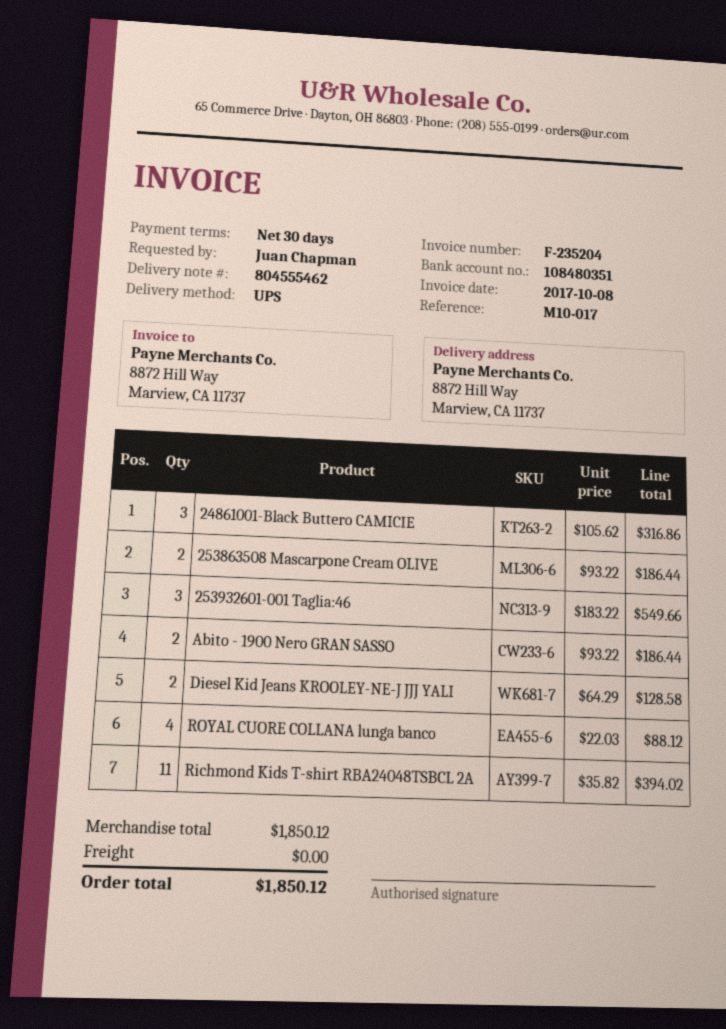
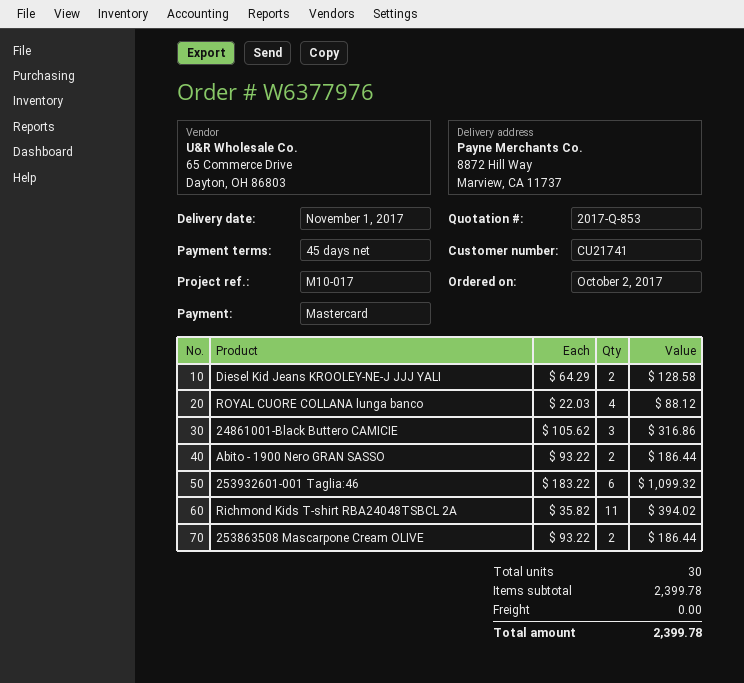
payment terms: 30 days -> 45 days
253932601-001 Taglia:46: 3 x 183.22 = 549.66 -> 6 x 183.22 = 1099.32
subtotal: 1850.12 -> 2399.78
total: 1850.12 -> 2399.78

